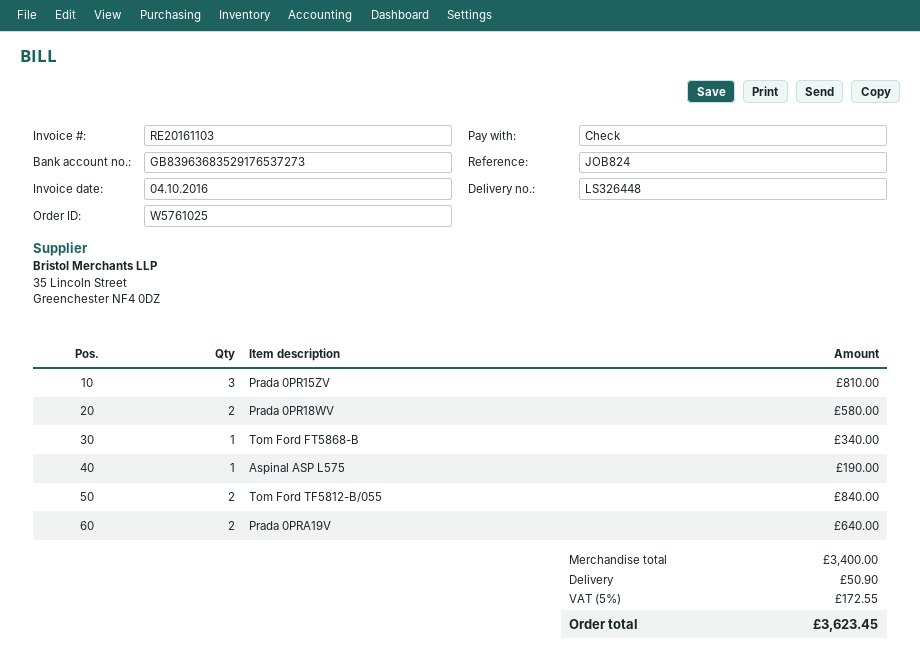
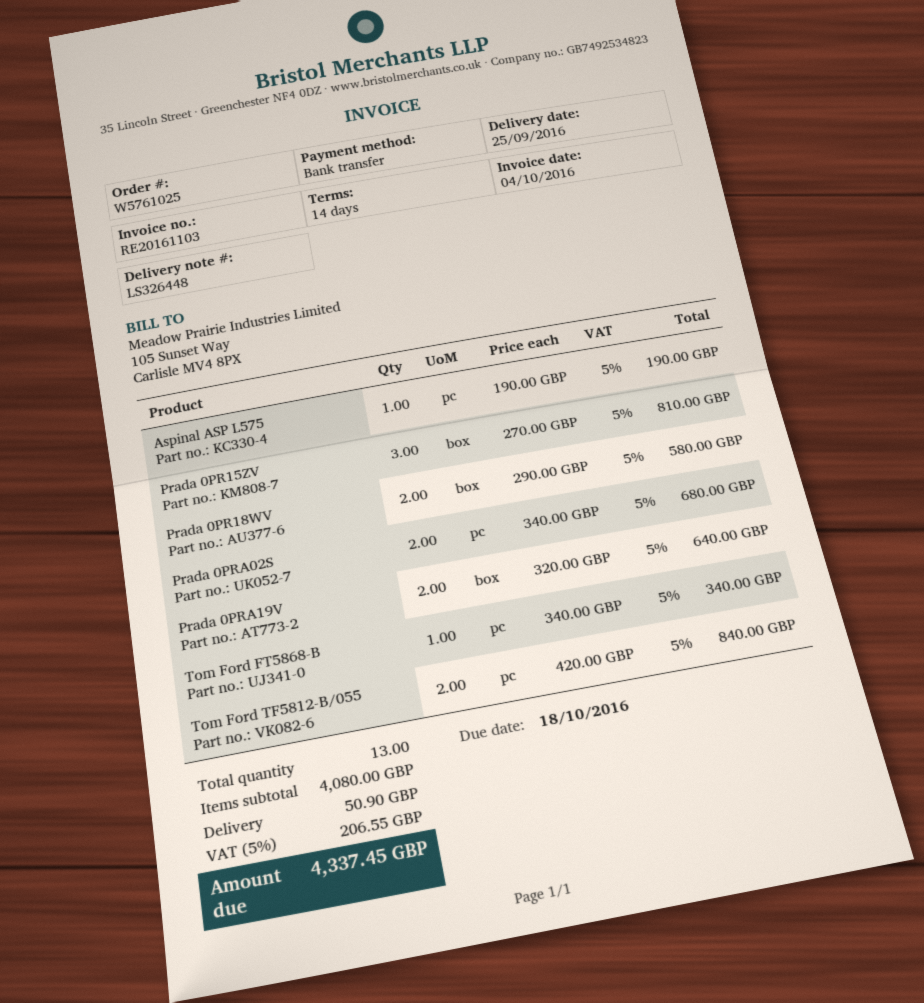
payment method: cheque -> bank transfer
Prada 0PRA02S: none -> 2 for 680.00
subtotal: 3400.00 -> 4080.00
tax: 5% = 172.55 -> 5% = 206.55
total: 3623.45 -> 4337.45

